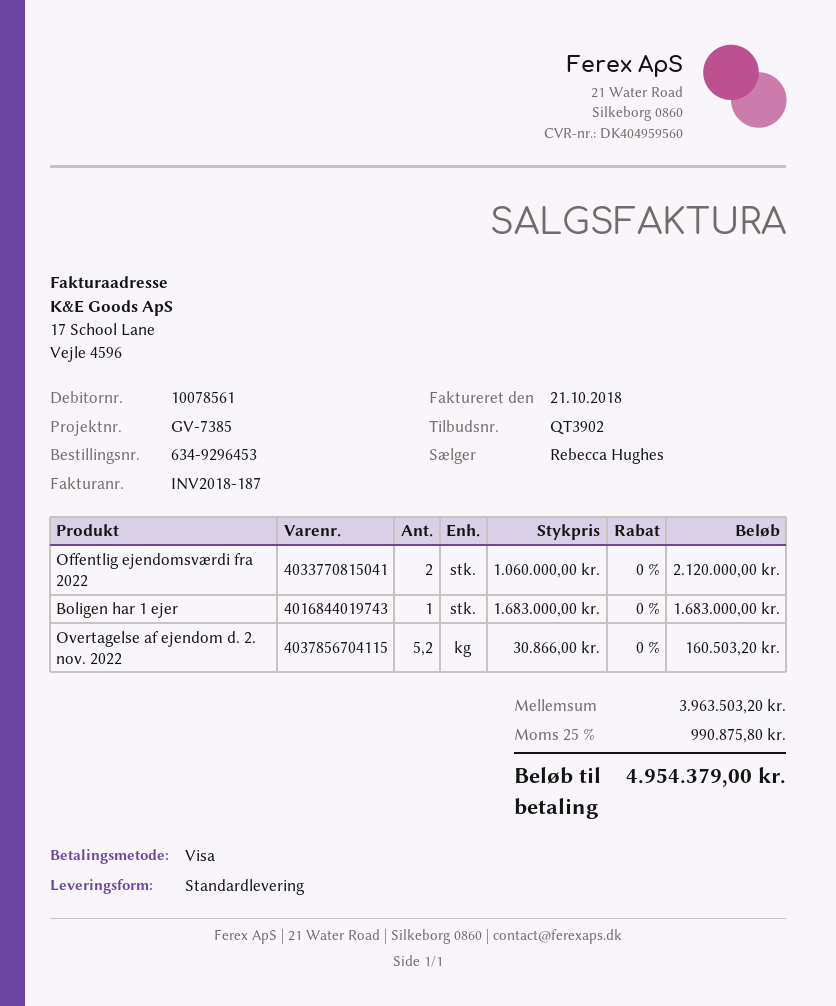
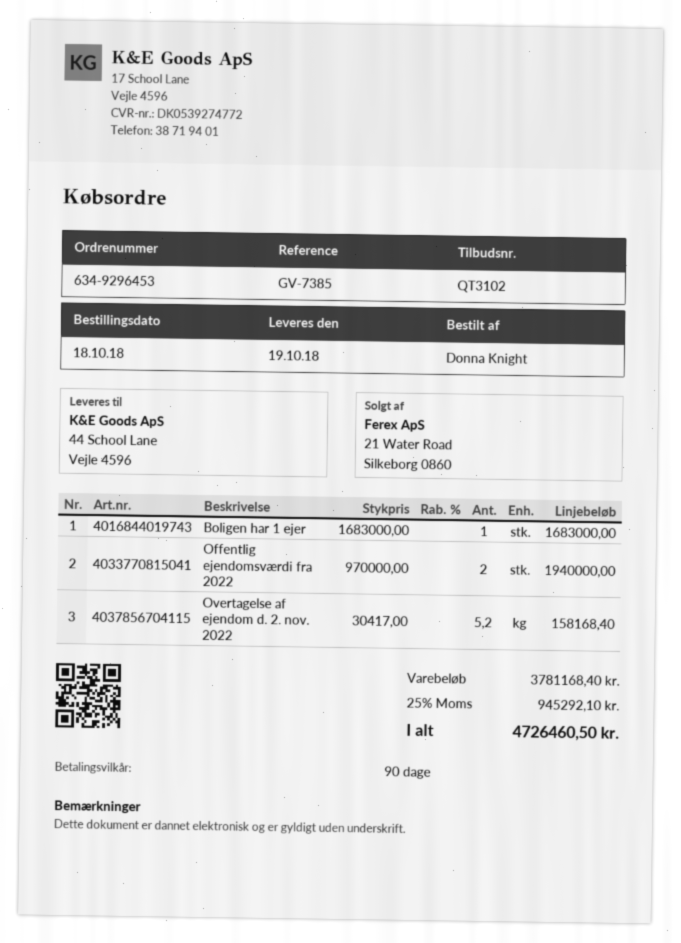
quote number: QT3902 -> QT3102
Offentlig ejendomsværdi fra 2022: 2 x 1060000.00 = 2120000.00 -> 2 x 970000.00 = 1940000.00
Overtagelse af ejendom d. 2. nov. 2022: 5.2 x 30866.00 = 160503.20 -> 5.2 x 30417.00 = 158168.40
subtotal: 3963503.20 -> 3781168.40
tax: 25% = 990875.80 -> 25% = 945292.10
total: 4954379.00 -> 4726460.50

